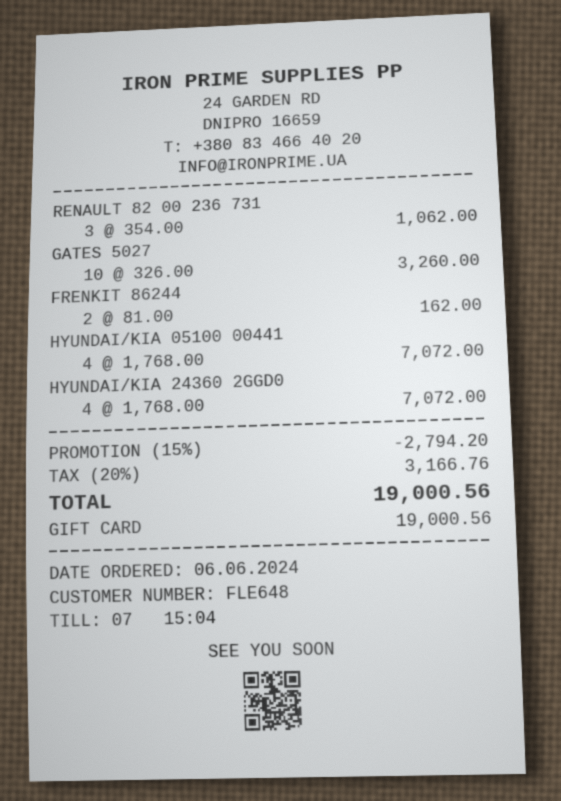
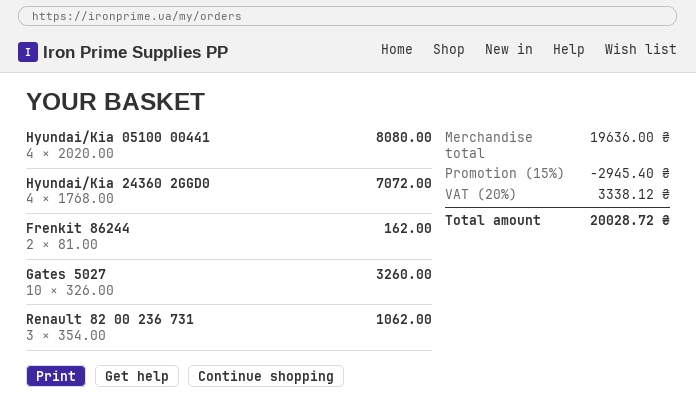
HYUNDAI/KIA 05100 00441: 4 x 1768.00 = 7072.00 -> 4 x 2020.00 = 8080.00
discount: 15% = 2794.20 -> 15% = 2945.40
tax: 20% = 3166.76 -> 20% = 3338.12
total: 19000.56 -> 20028.72

